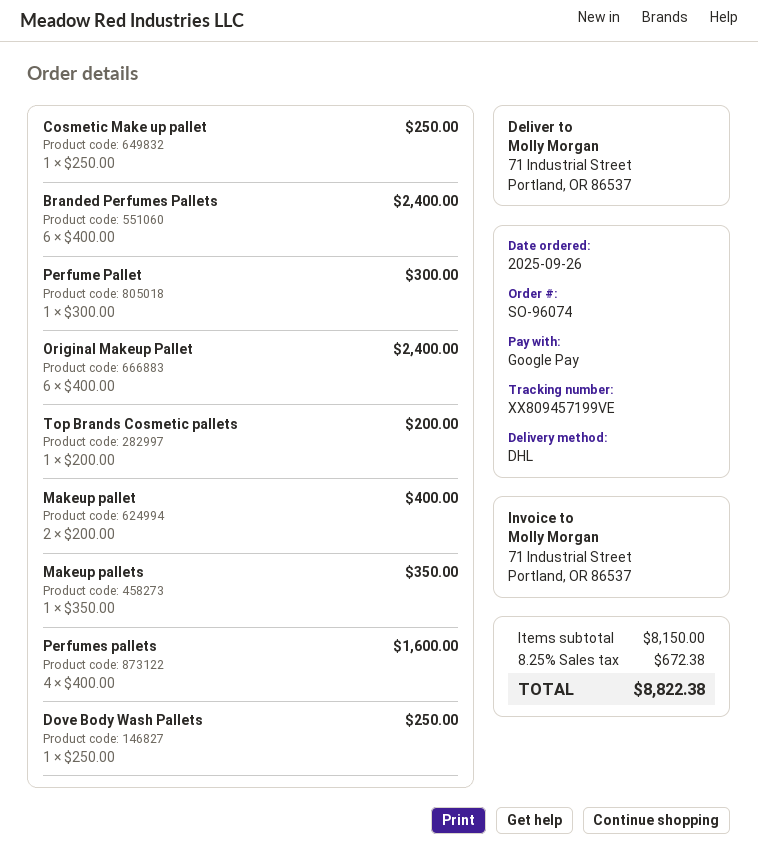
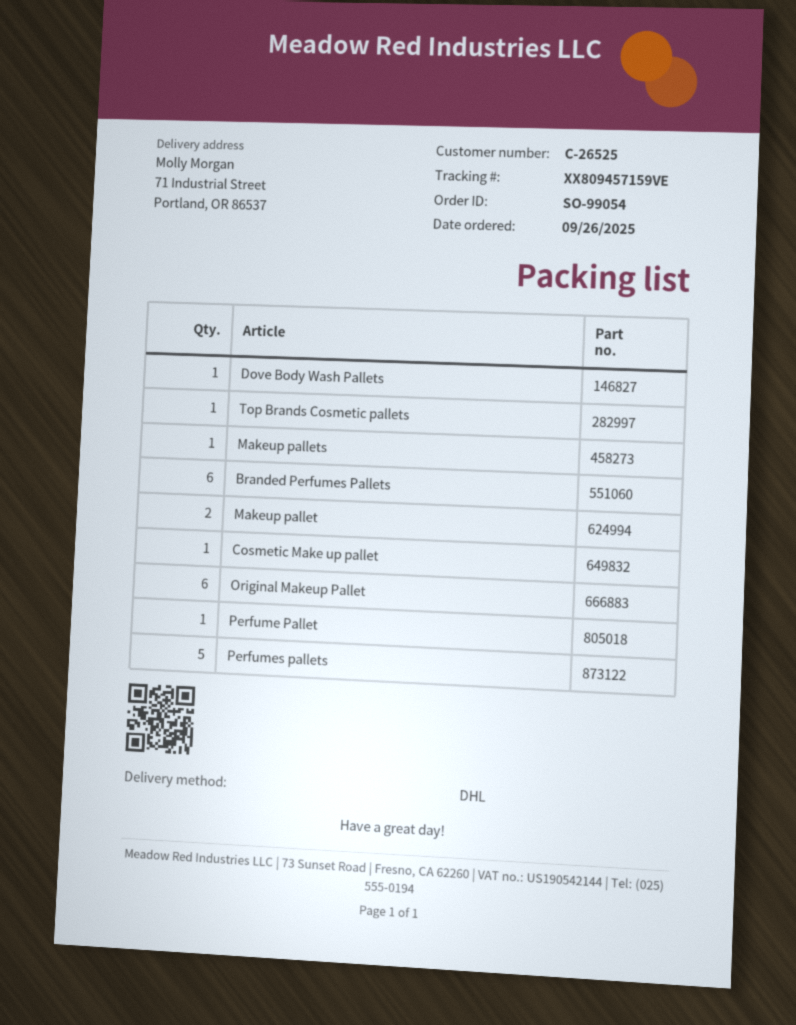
order number: SO-96074 -> SO-99054
tracking number: XX809457199VE -> XX809457159VE
Perfumes pallets: 4 -> 5

